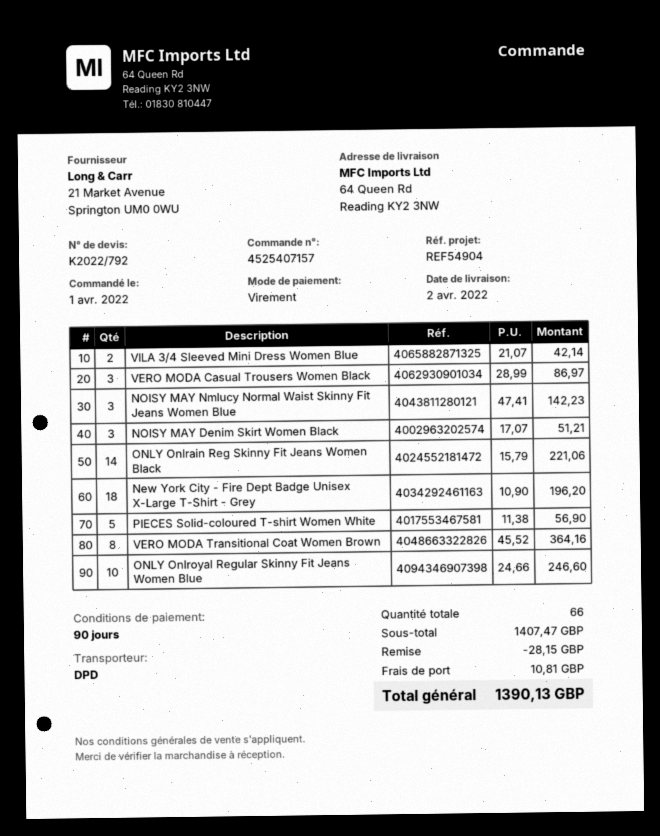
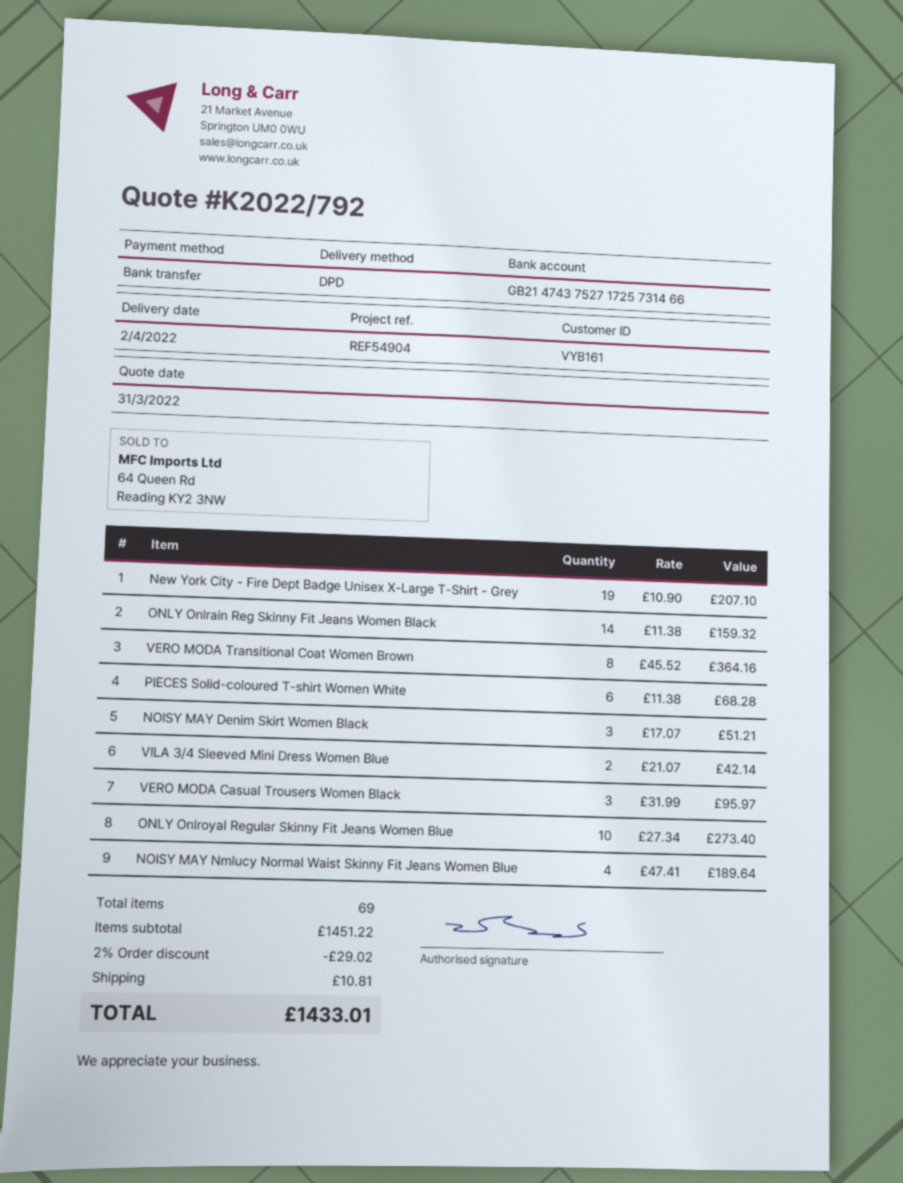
VERO MODA Casual Trousers Women Black: 3 x 28.99 = 86.97 -> 3 x 31.99 = 95.97
NOISY MAY Nmlucy Normal Waist Skinny Fit Jeans Women Blue: 3 x 47.41 = 142.23 -> 4 x 47.41 = 189.64
ONLY Onlrain Reg Skinny Fit Jeans Women Black: 14 x 15.79 = 221.06 -> 14 x 11.38 = 159.32
New York City - Fire Dept Badge Unisex X-Large T-Shirt - Grey: 18 x 10.90 = 196.20 -> 19 x 10.90 = 207.10
PIECES Solid-coloured T-shirt Women White: 5 x 11.38 = 56.90 -> 6 x 11.38 = 68.28
ONLY Onlroyal Regular Skinny Fit Jeans Women Blue: 10 x 24.66 = 246.60 -> 10 x 27.34 = 273.40
total quantity: 66 -> 69
subtotal: 1407.47 -> 1451.22
discount: 28.15 -> 29.02
total: 1390.13 -> 1433.01

